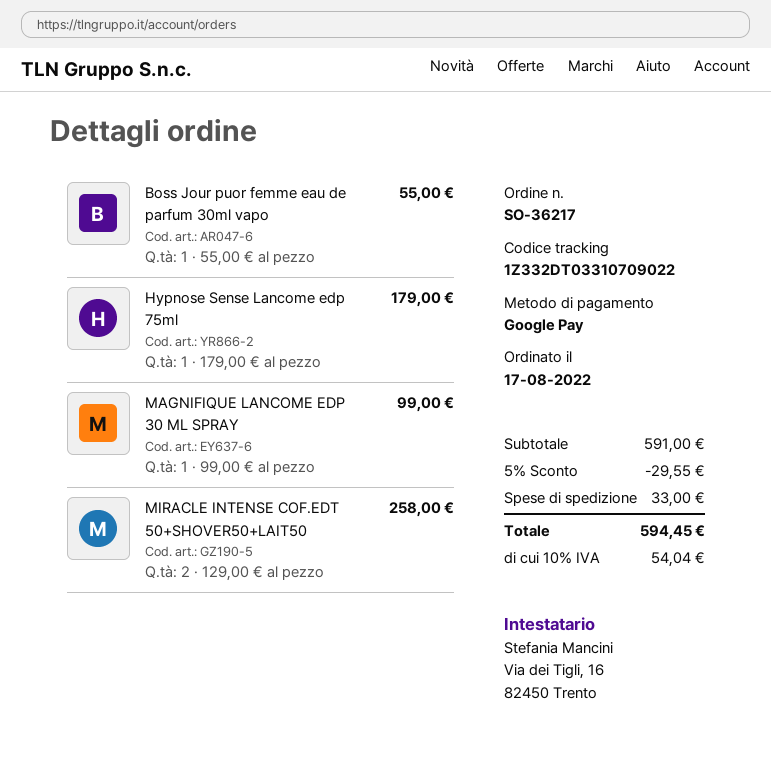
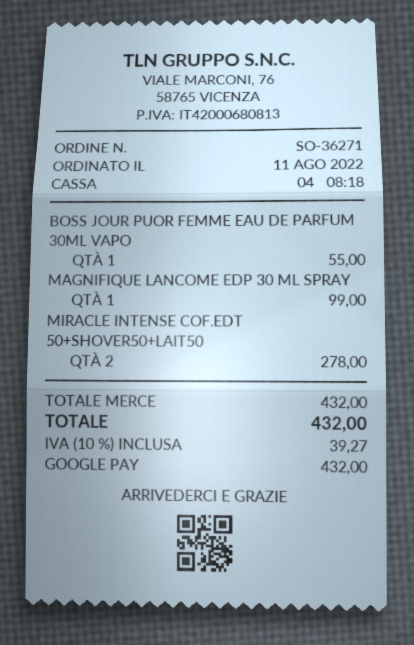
order number: SO-36217 -> SO-36271
order date: 2022-08-17 -> 2022-08-11
Hypnose Sense Lancome edp 75ml: 1 for 179.00 -> none
MIRACLE INTENSE COF.EDT 50+SHOVER50+LAIT50: 2 for 258.00 -> 2 for 278.00
subtotal: 591.00 -> 432.00
discount: 5% = 29.55 -> none
shipping: 33.00 -> none
tax: 10% = 54.04 -> 10% = 39.27
total: 594.45 -> 432.00

